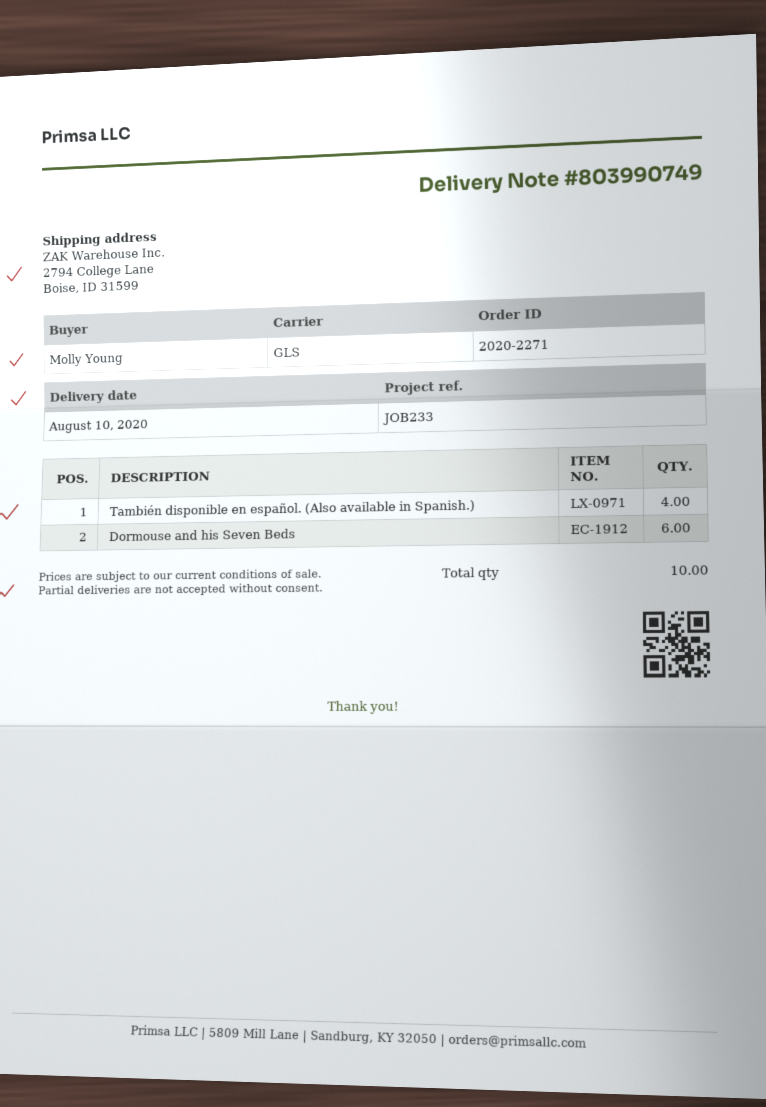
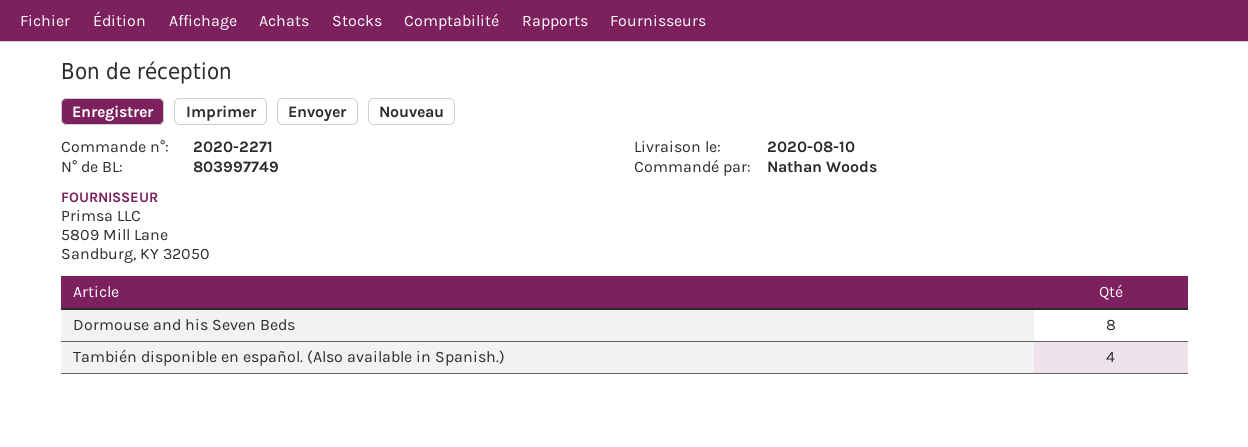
delivery note number: 803990749 -> 803997749
ordered by: Molly Young -> Nathan Woods
Dormouse and his Seven Beds: 6 -> 8

